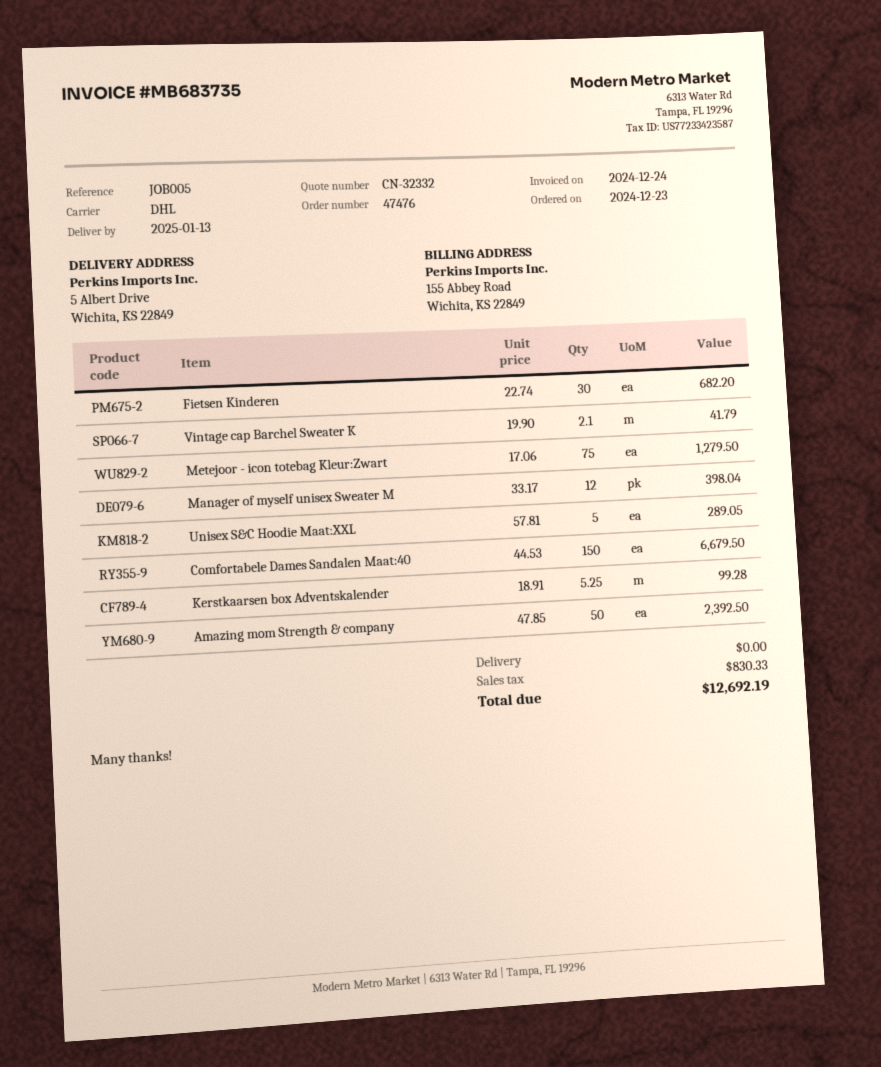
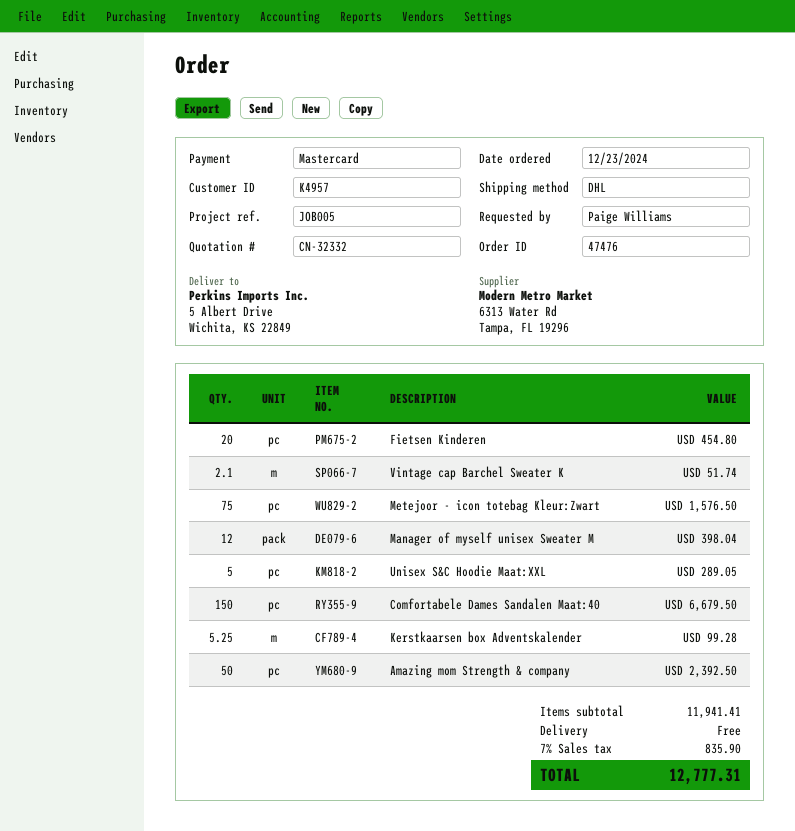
Fietsen Kinderen: 30 for 682.20 -> 20 for 454.80
Vintage cap Barchel Sweater K: 2.1 for 41.79 -> 2.1 for 51.74
Metejoor - icon totebag Kleur:Zwart: 75 for 1279.50 -> 75 for 1576.50
tax: 830.33 -> 835.90
total: 12692.19 -> 12777.31

